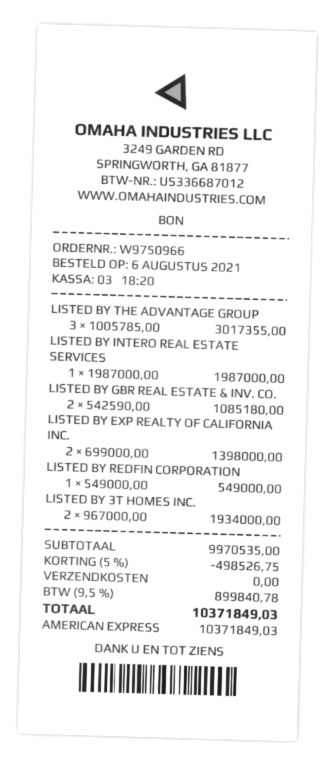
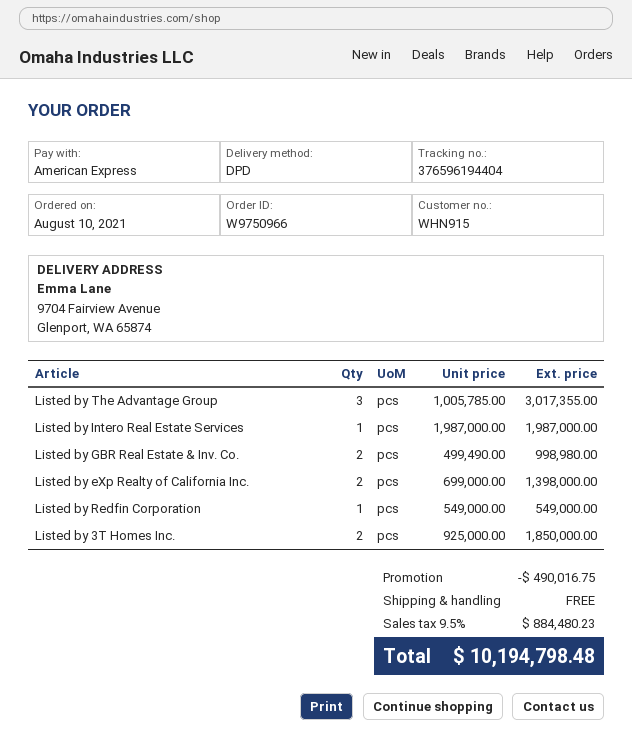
order date: 2021-08-06 -> 2021-08-10
LISTED BY GBR REAL ESTATE & INV. CO.: 2 x 542590.00 = 1085180.00 -> 2 x 499490.00 = 998980.00
LISTED BY 3T HOMES INC.: 2 x 967000.00 = 1934000.00 -> 2 x 925000.00 = 1850000.00
discount: 498526.75 -> 490016.75
tax: 9.5% = 899840.78 -> 9.5% = 884480.23
total: 10371849.03 -> 10194798.48

